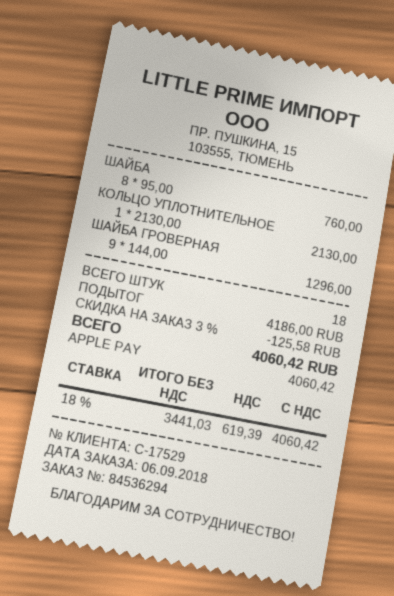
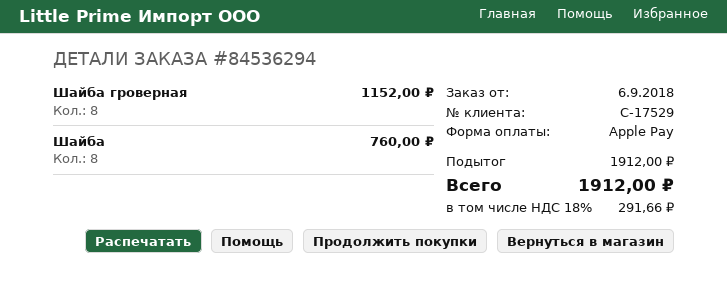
КОЛЬЦО УПЛОТНИТЕЛЬНОЕ: 1 for 2130.00 -> none
ШАЙБА ГРОВЕРНАЯ: 9 for 1296.00 -> 8 for 1152.00
subtotal: 4186.00 -> 1912.00
discount: 3% = 125.58 -> none
tax: 18% = 619.39 -> 18% = 291.66
total: 4060.42 -> 1912.00

